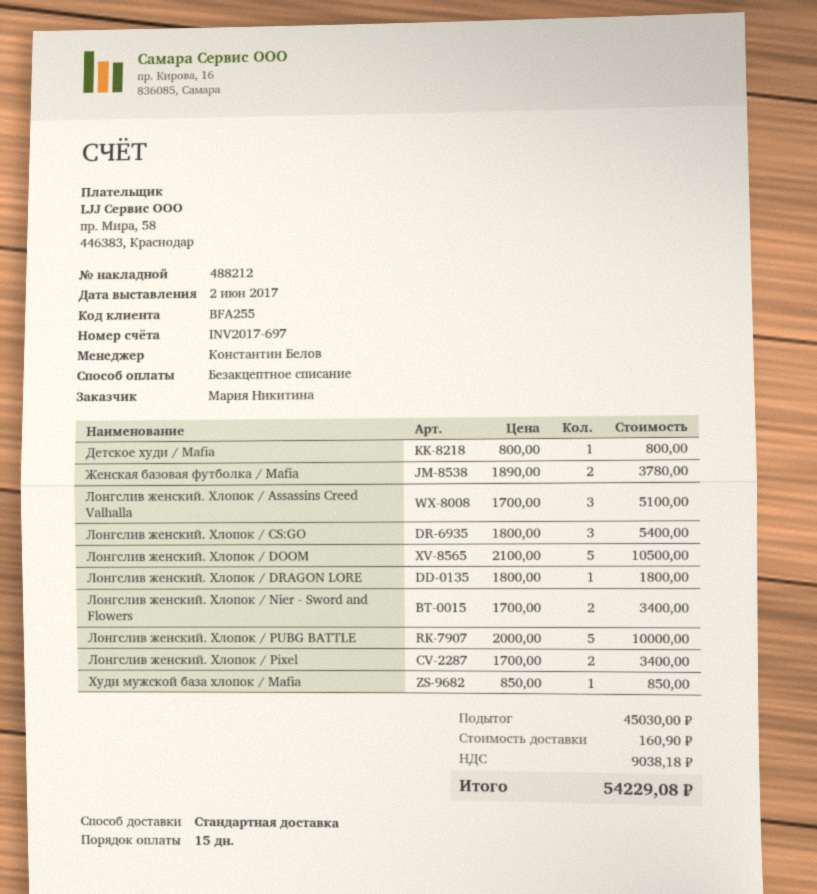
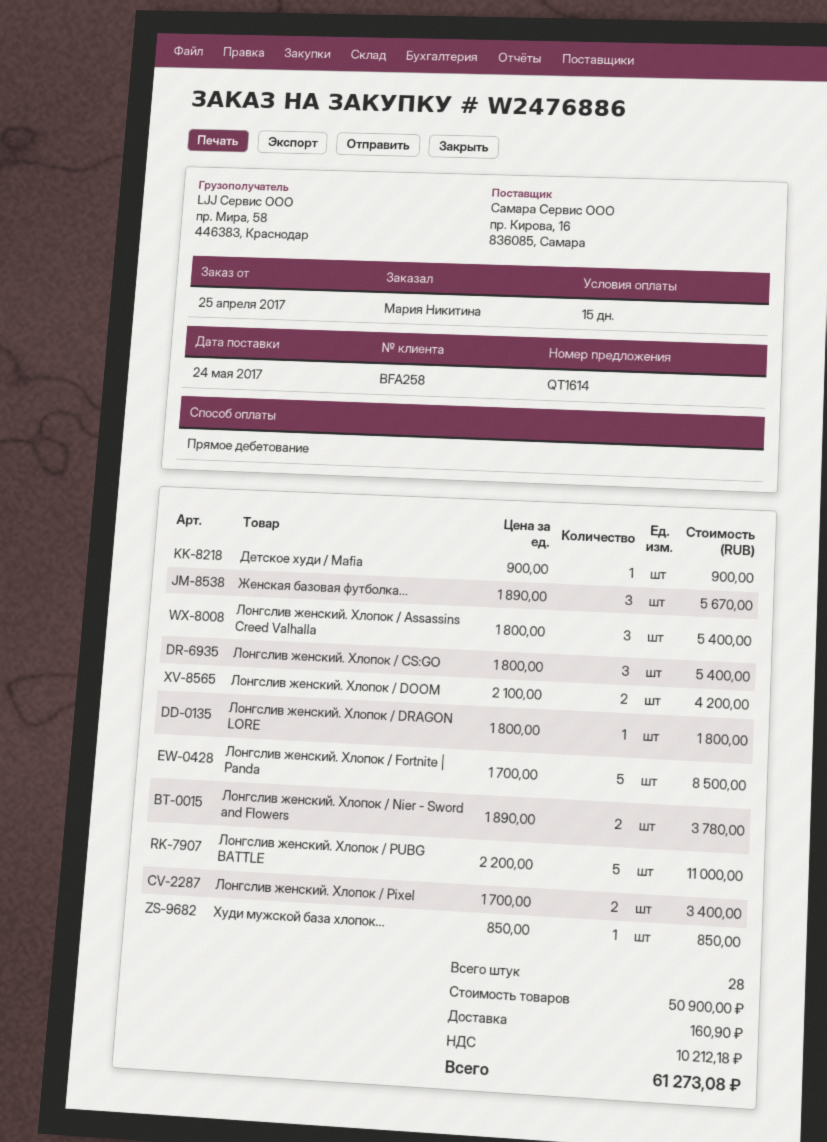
customer number: BFA255 -> BFA258
Детское худи / Mafia: 1 x 800.00 = 800.00 -> 1 x 900.00 = 900.00
Женская базовая футболка / Mafia: 2 x 1890.00 = 3780.00 -> 3 x 1890.00 = 5670.00
Лонгслив женский. Хлопок / Assassins Creed Valhalla: 3 x 1700.00 = 5100.00 -> 3 x 1800.00 = 5400.00
Лонгслив женский. Хлопок / DOOM: 5 x 2100.00 = 10500.00 -> 2 x 2100.00 = 4200.00
Лонгслив женский. Хлопок / Nier - Sword and Flowers: 2 x 1700.00 = 3400.00 -> 2 x 1890.00 = 3780.00
Лонгслив женский. Хлопок / PUBG BATTLE: 5 x 2000.00 = 10000.00 -> 5 x 2200.00 = 11000.00
Лонгслив женский. Хлопок / Fortnite | Panda: none -> 5 x 1700.00 = 8500.00
subtotal: 45030.00 -> 50900.00
tax: 9038.18 -> 10212.18
total: 54229.08 -> 61273.08

